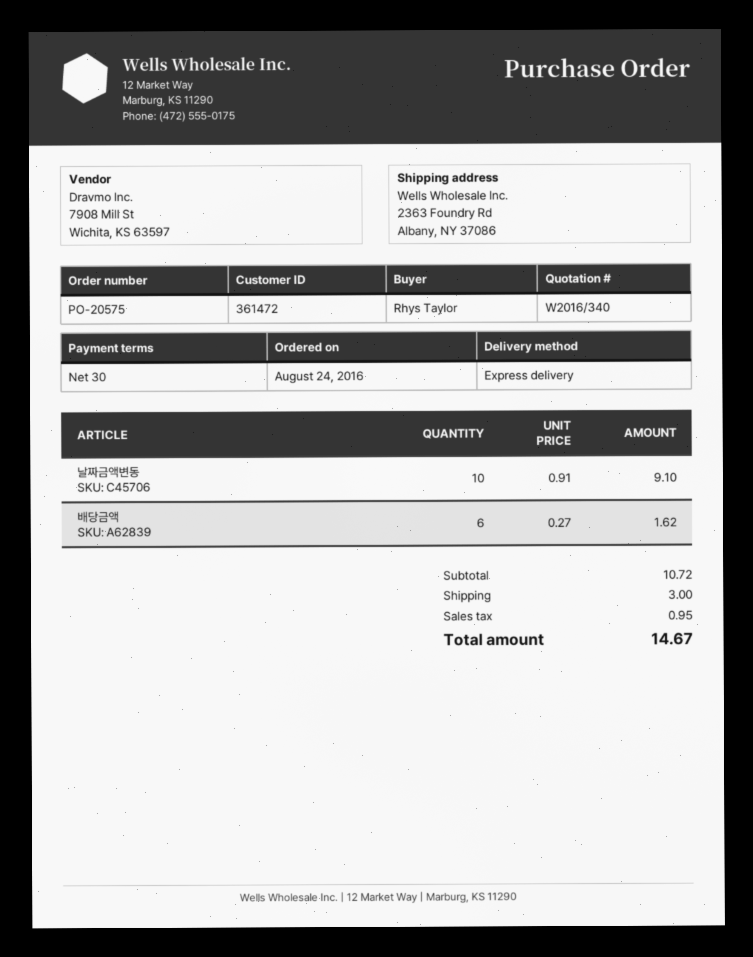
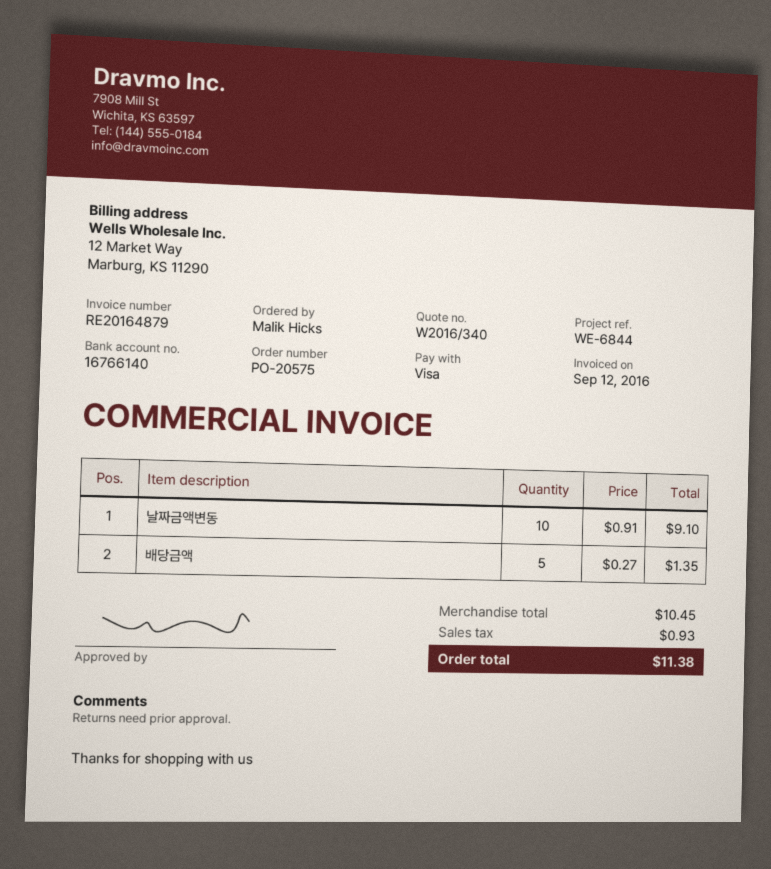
ordered by: Rhys Taylor -> Malik Hicks
배당금액: 6 x 0.27 = 1.62 -> 5 x 0.27 = 1.35
subtotal: 10.72 -> 10.45
shipping: 3.00 -> none
tax: 0.95 -> 0.93
total: 14.67 -> 11.38

